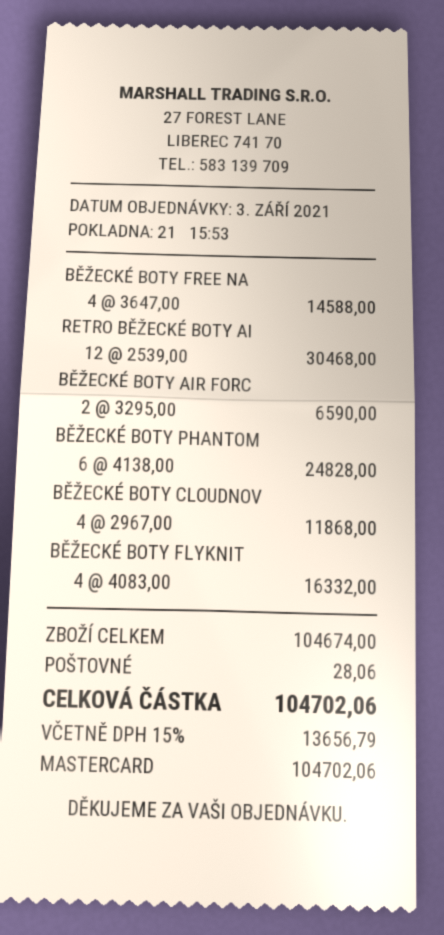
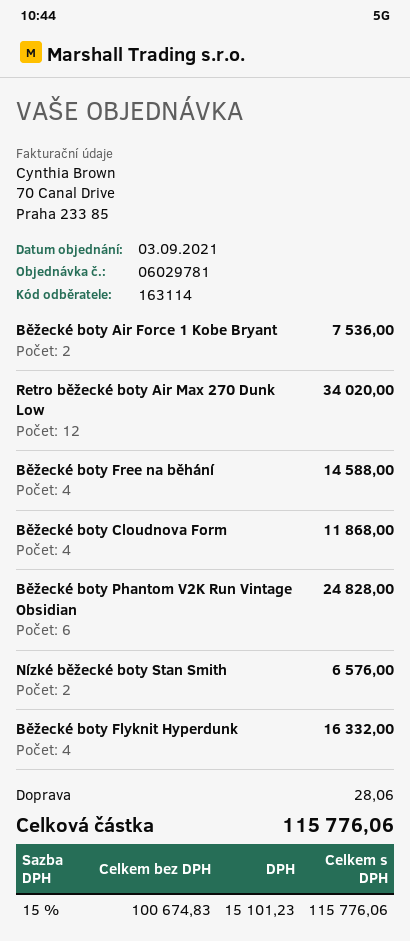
RETRO BĚŽECKÉ BOTY AI: 12 for 30468.00 -> 12 for 34020.00
BĚŽECKÉ BOTY AIR FORC: 2 for 6590.00 -> 2 for 7536.00
Nízké běžecké boty Stan Smith: none -> 2 for 6576.00
tax: 15% = 13656.79 -> 15% = 15101.23
total: 104702.06 -> 115776.06

